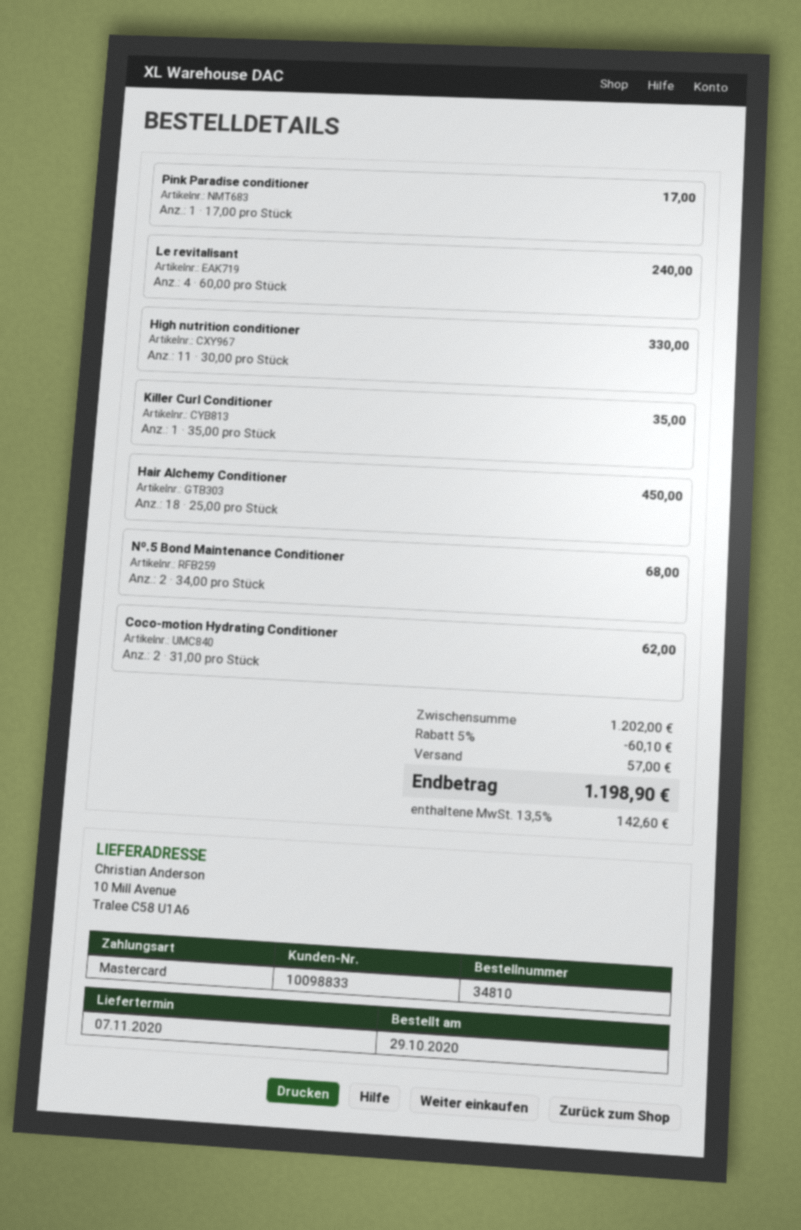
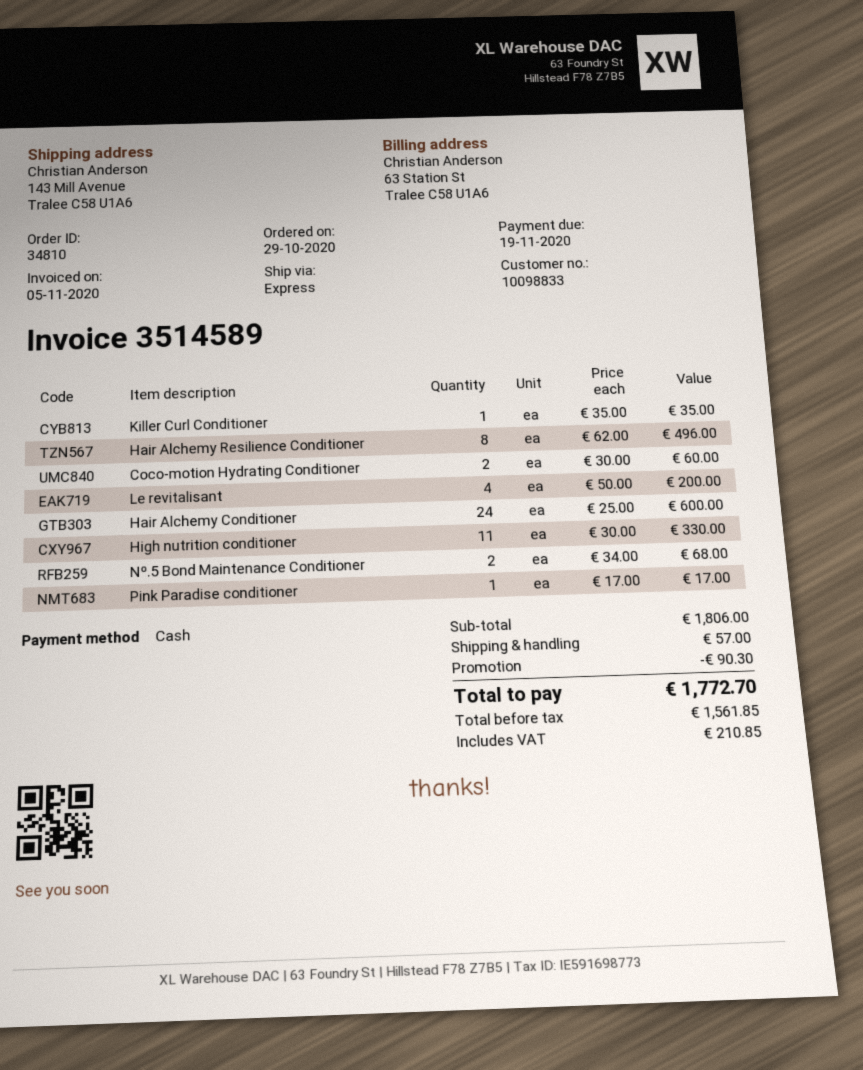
payment method: Mastercard -> cash
ship to: 10 Mill Avenue, Tralee C58 U1A6 -> 143 Mill Avenue, Tralee C58 U1A6
Le revitalisant: 4 x 60.00 = 240.00 -> 4 x 50.00 = 200.00
Hair Alchemy Conditioner: 18 x 25.00 = 450.00 -> 24 x 25.00 = 600.00
Coco-motion Hydrating Conditioner: 2 x 31.00 = 62.00 -> 2 x 30.00 = 60.00
Hair Alchemy Resilience Conditioner: none -> 8 x 62.00 = 496.00
subtotal: 1202.00 -> 1806.00
discount: 60.10 -> 90.30
tax: 142.60 -> 210.85
total: 1198.90 -> 1772.70

